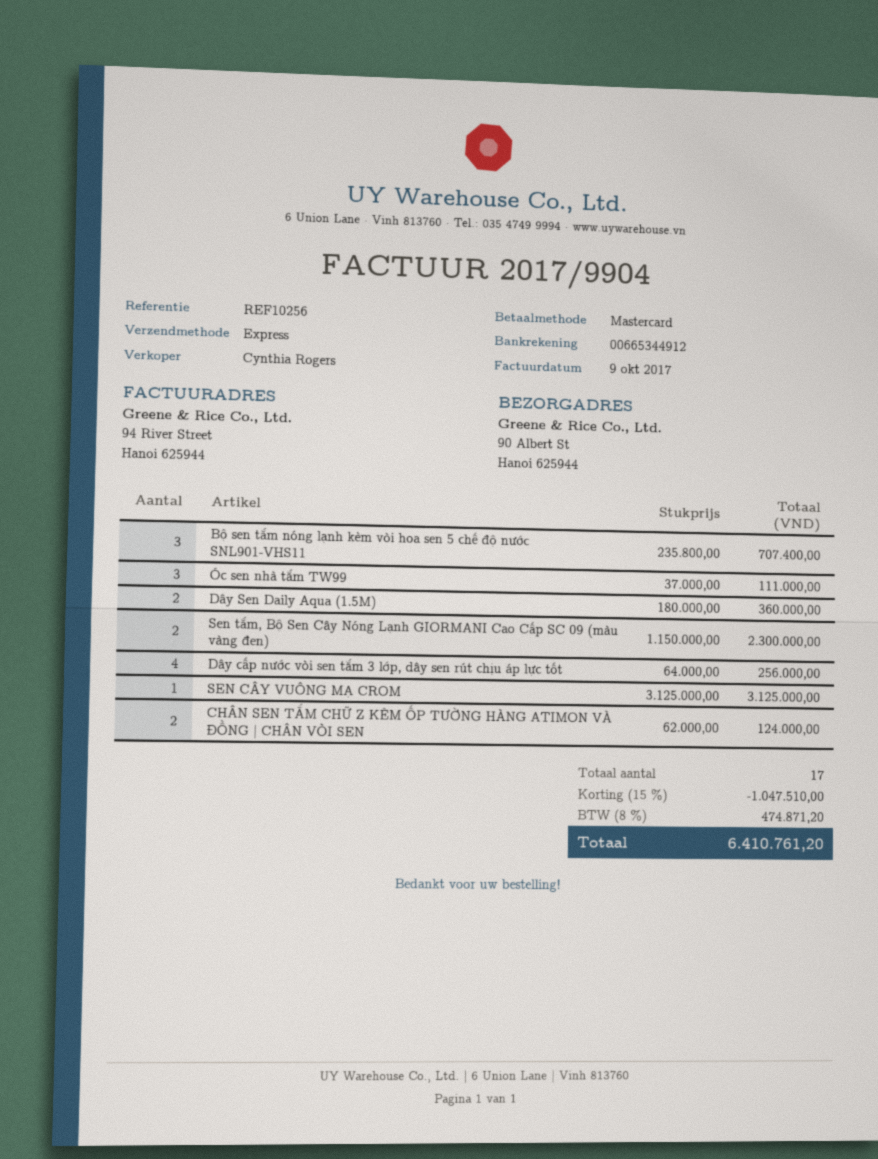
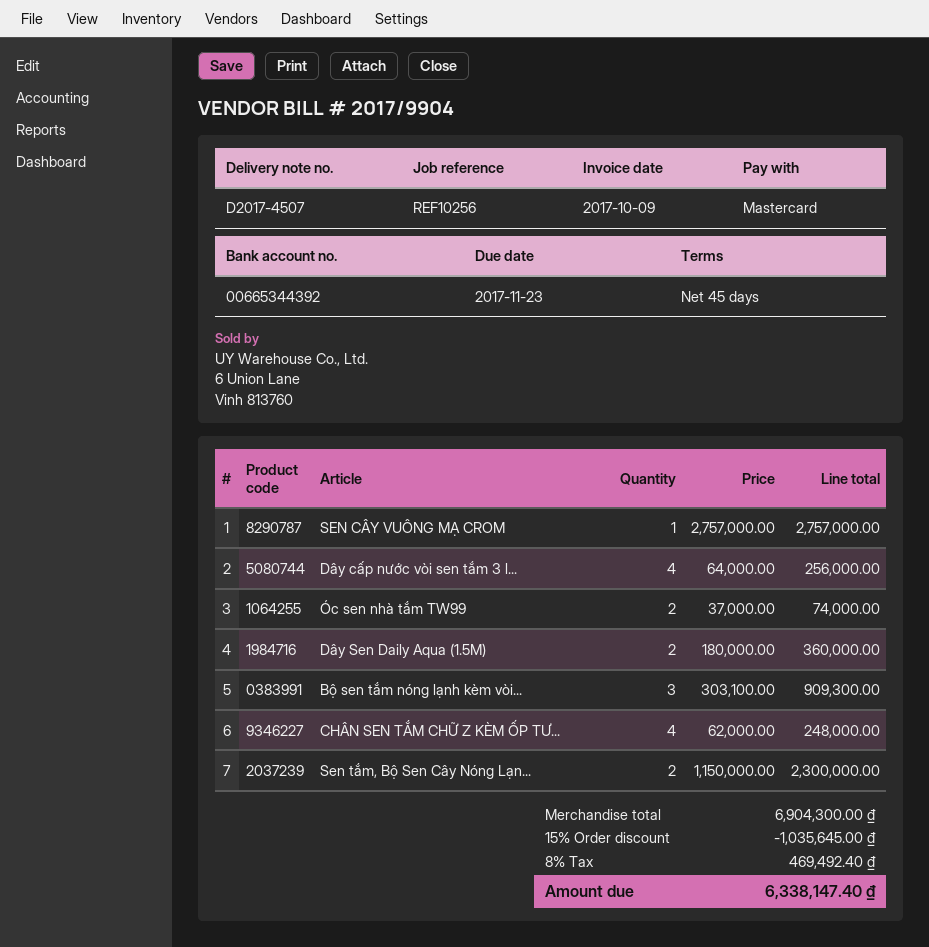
bank account: 00665344912 -> 00665344392
Bộ sen tắm nóng lạnh kèm vòi hoa sen 5 chế độ nước SNL901-VHS11: 3 x 235800.00 = 707400.00 -> 3 x 303100.00 = 909300.00
Óc sen nhà tắm TW99: 3 x 37000.00 = 111000.00 -> 2 x 37000.00 = 74000.00
SEN CÂY VUÔNG MẠ CROM: 1 x 3125000.00 = 3125000.00 -> 1 x 2757000.00 = 2757000.00
CHÂN SEN TẮM CHỮ Z KÈM ỐP TƯỜNG HÀNG ATIMON VÀ ĐỒNG | CHÂN VÒI SEN: 2 x 62000.00 = 124000.00 -> 4 x 62000.00 = 248000.00
discount: 15% = 1047510.00 -> 15% = 1035645.00
tax: 8% = 474871.20 -> 8% = 469492.40
total: 6410761.20 -> 6338147.40

